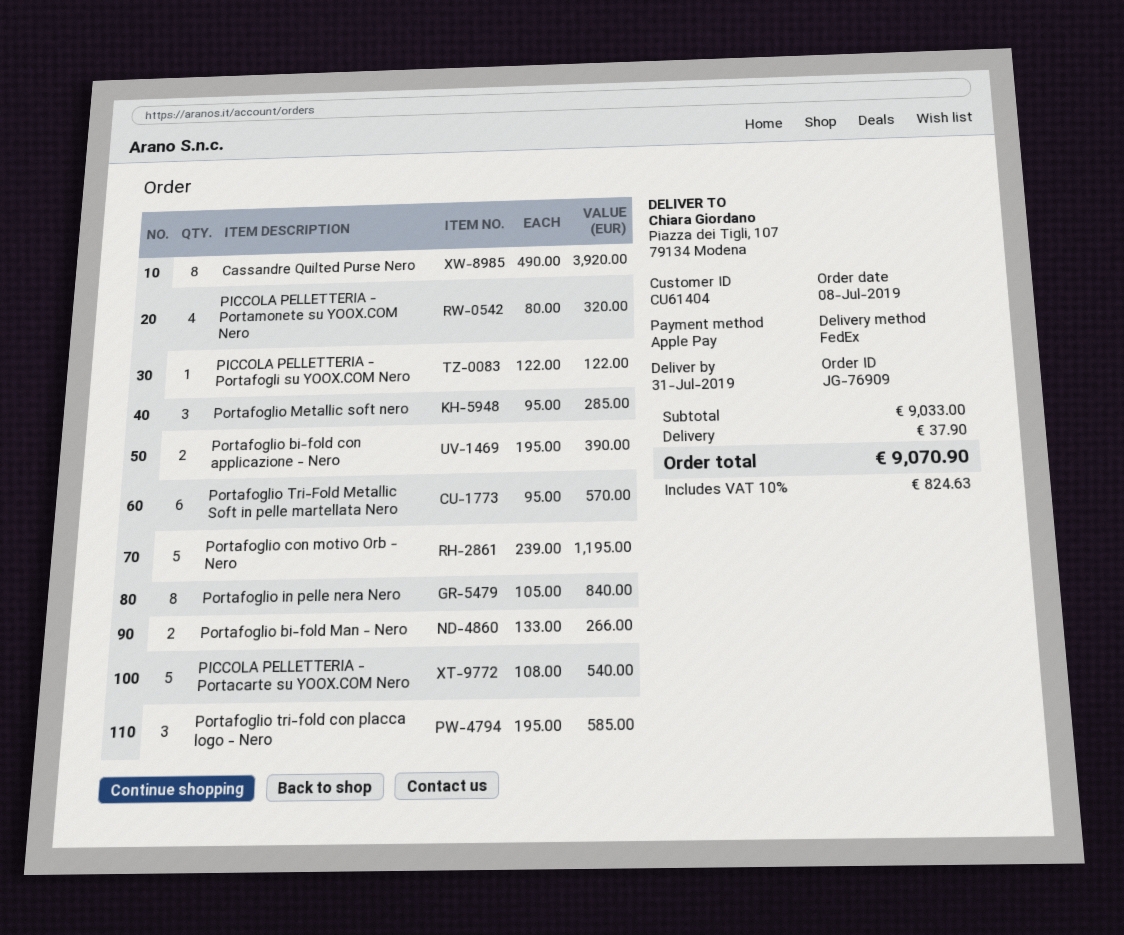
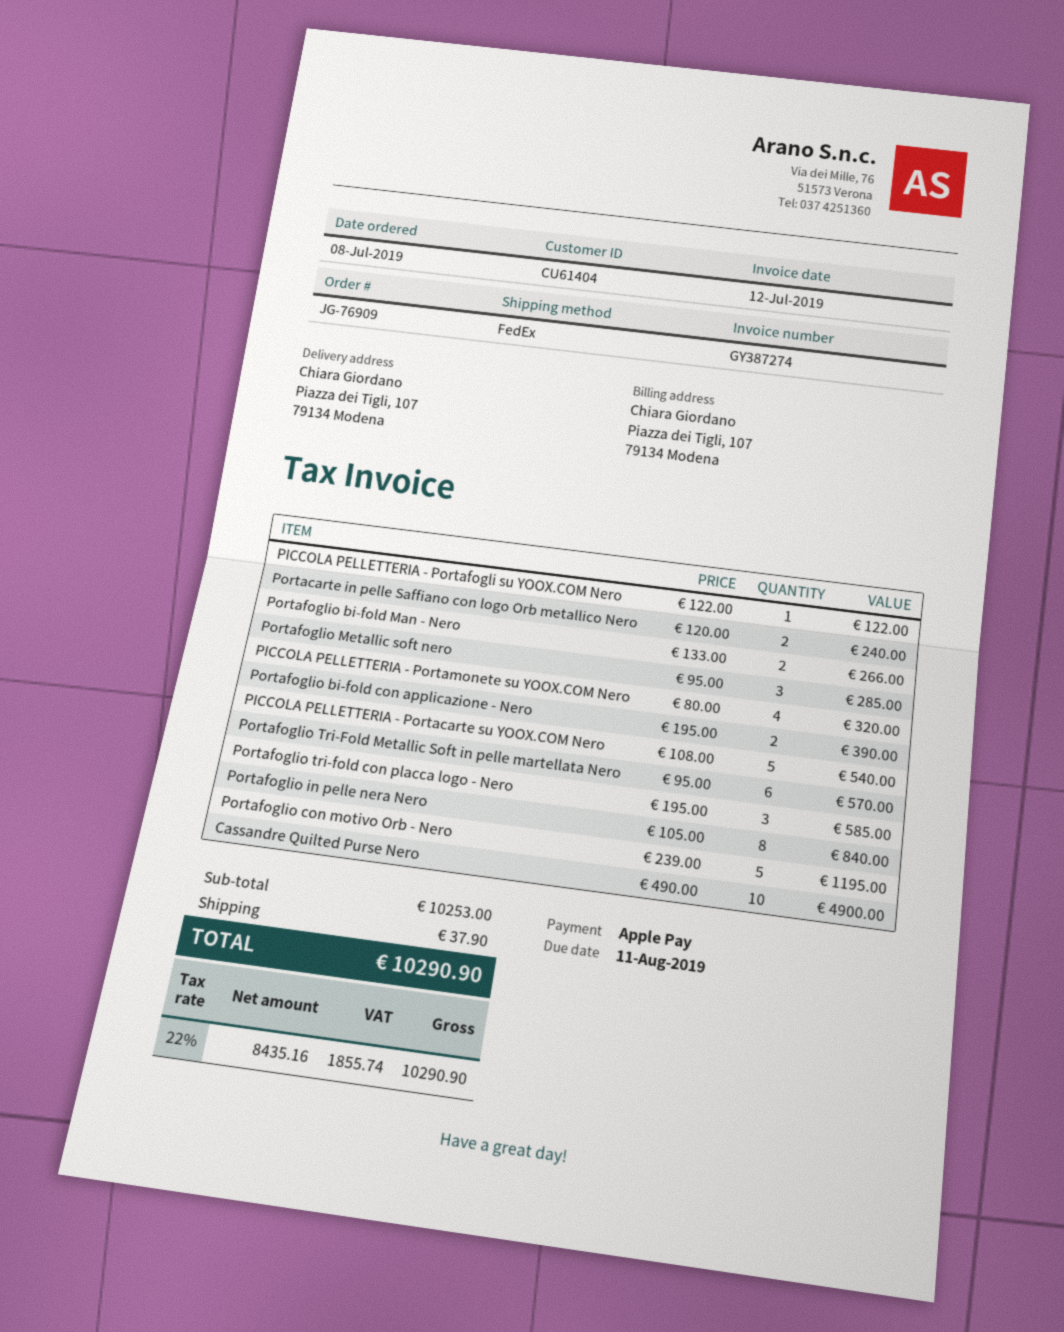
Cassandre Quilted Purse Nero: 8 x 490.00 = 3920.00 -> 10 x 490.00 = 4900.00
Portacarte in pelle Saffiano con logo Orb metallico Nero: none -> 2 x 120.00 = 240.00
subtotal: 9033.00 -> 10253.00
tax: 10% = 824.63 -> 22% = 1855.74
total: 9070.90 -> 10290.90

